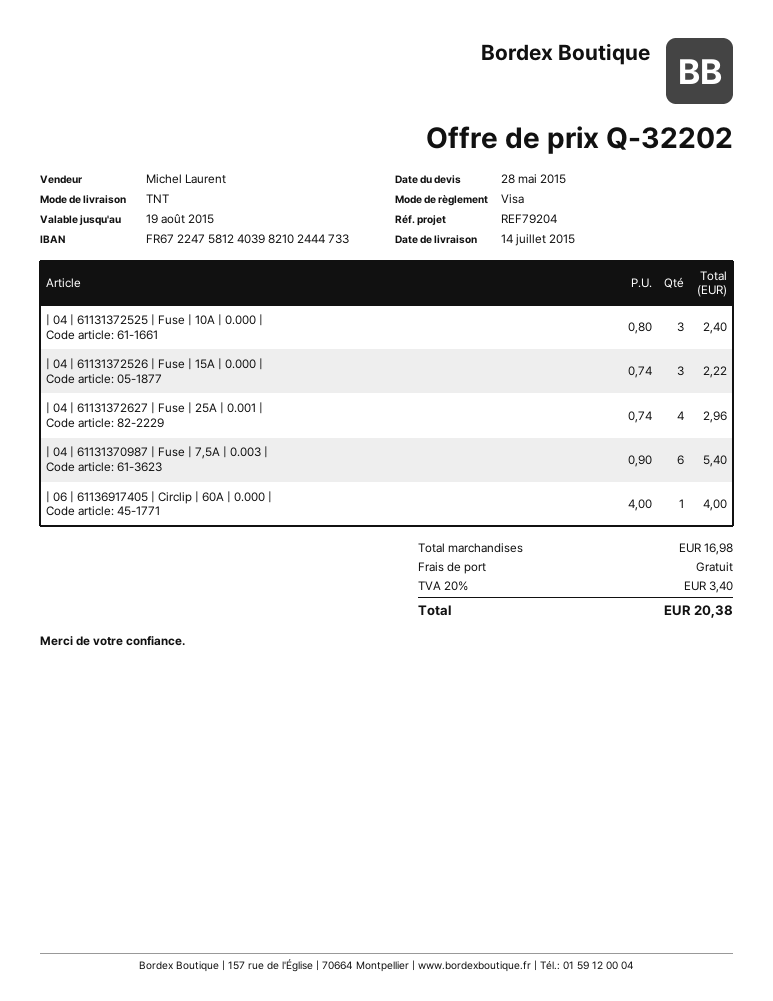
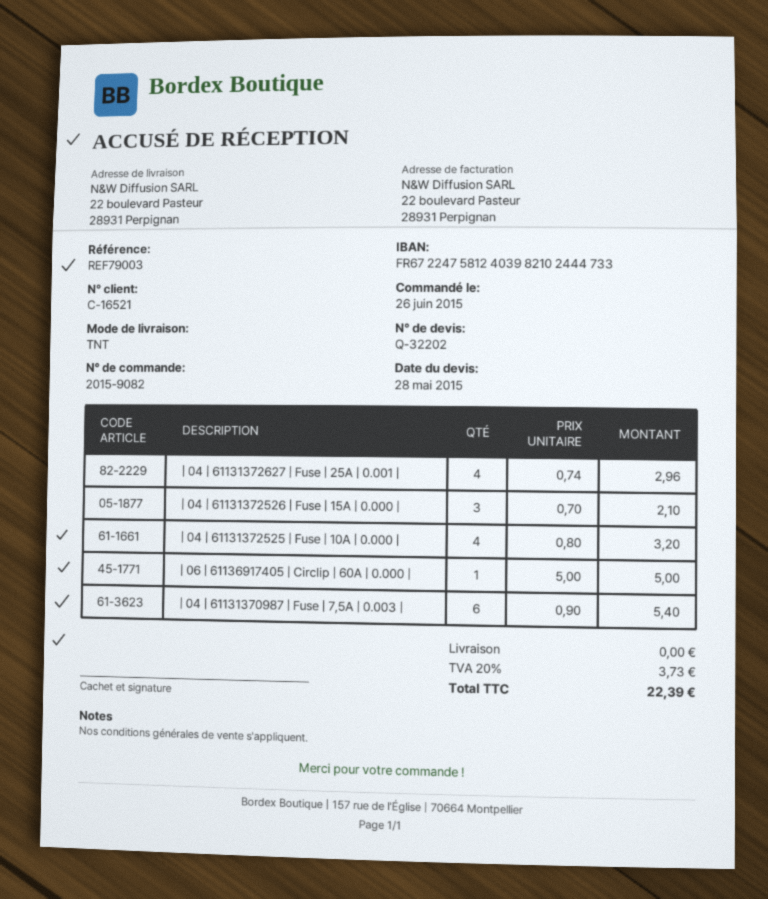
reference: REF79204 -> REF79003
| 04 | 61131372525 | Fuse | 10A | 0.000 |: 3 x 0.80 = 2.40 -> 4 x 0.80 = 3.20
| 04 | 61131372526 | Fuse | 15A | 0.000 |: 3 x 0.74 = 2.22 -> 3 x 0.70 = 2.10
| 06 | 61136917405 | Circlip | 60A | 0.000 |: 1 x 4.00 = 4.00 -> 1 x 5.00 = 5.00
tax: 20% = 3.40 -> 20% = 3.73
total: 20.38 -> 22.39

